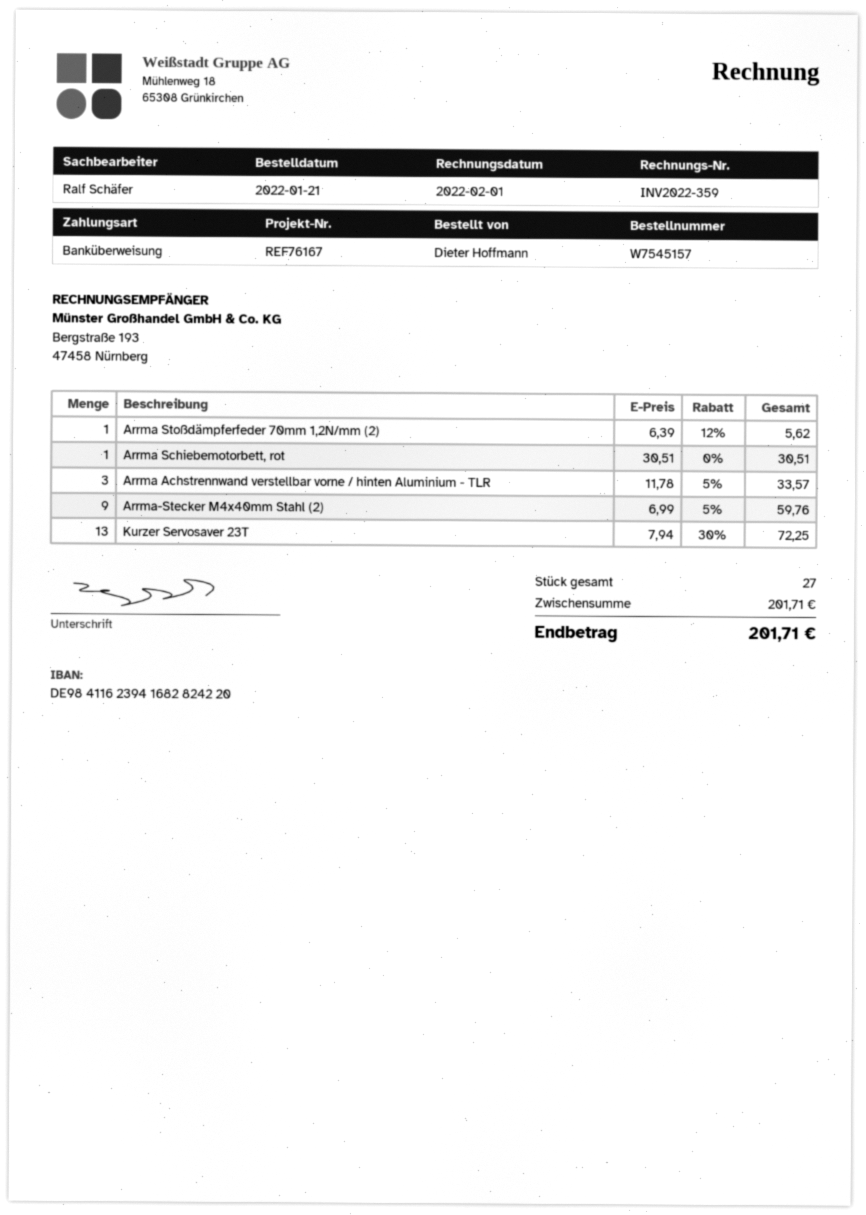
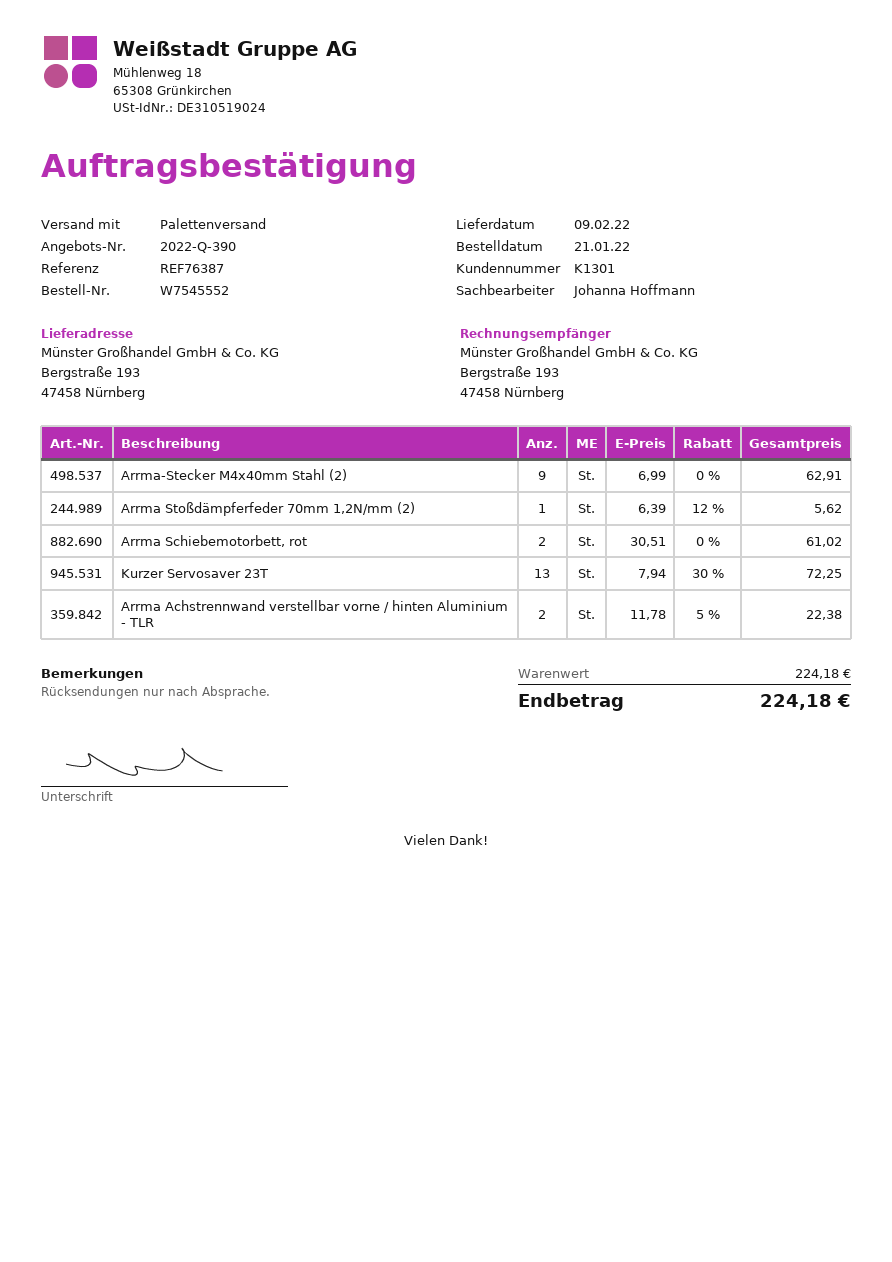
order number: W7545157 -> W7545552
reference: REF76167 -> REF76387
sales rep: Ralf Schäfer -> Johanna Hoffmann
Arrma Schiebemotorbett, rot: 1 x 30.51 = 30.51 -> 2 x 30.51 = 61.02
Arrma Achstrennwand verstellbar vorne / hinten Aluminium - TLR: 3 x 11.78 - 5% = 33.57 -> 2 x 11.78 - 5% = 22.38
Arrma-Stecker M4x40mm Stahl (2): 9 x 6.99 - 5% = 59.76 -> 9 x 6.99 = 62.91
subtotal: 201.71 -> 224.18
total: 201.71 -> 224.18

